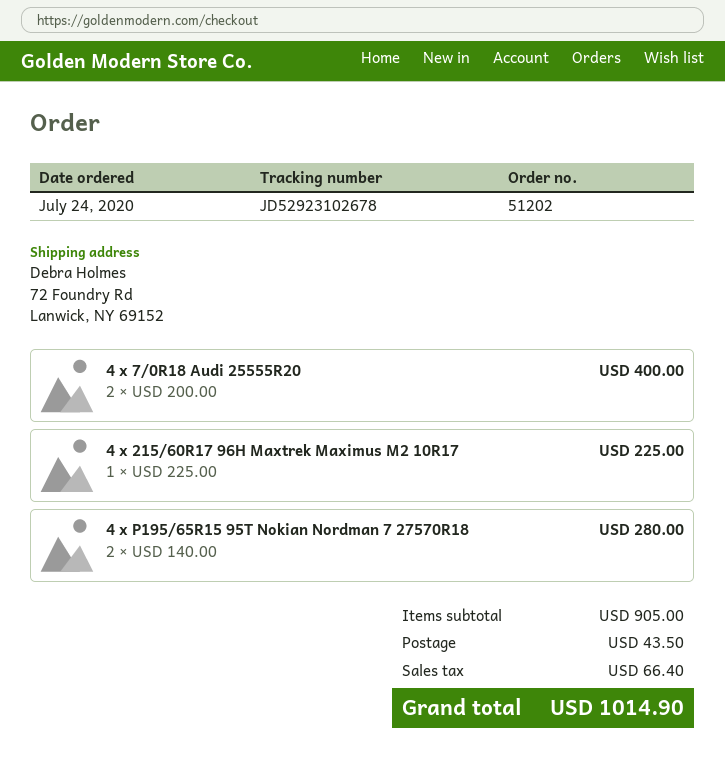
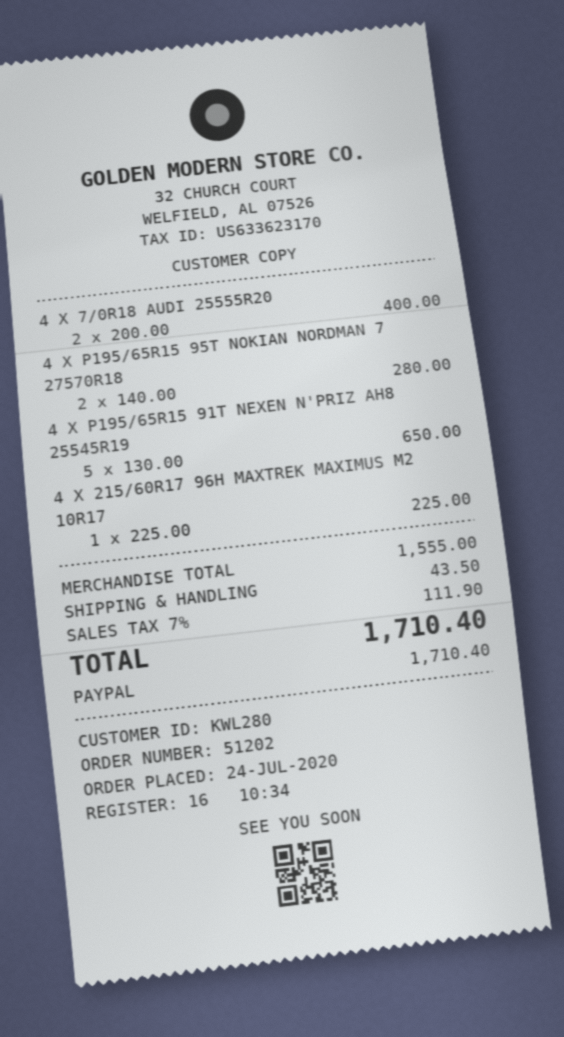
4 X P195/65R15 91T NEXEN N'PRIZ AH8 25545R19: none -> 5 x 130.00 = 650.00
subtotal: 905.00 -> 1555.00
tax: 66.40 -> 111.90
total: 1014.90 -> 1710.40

